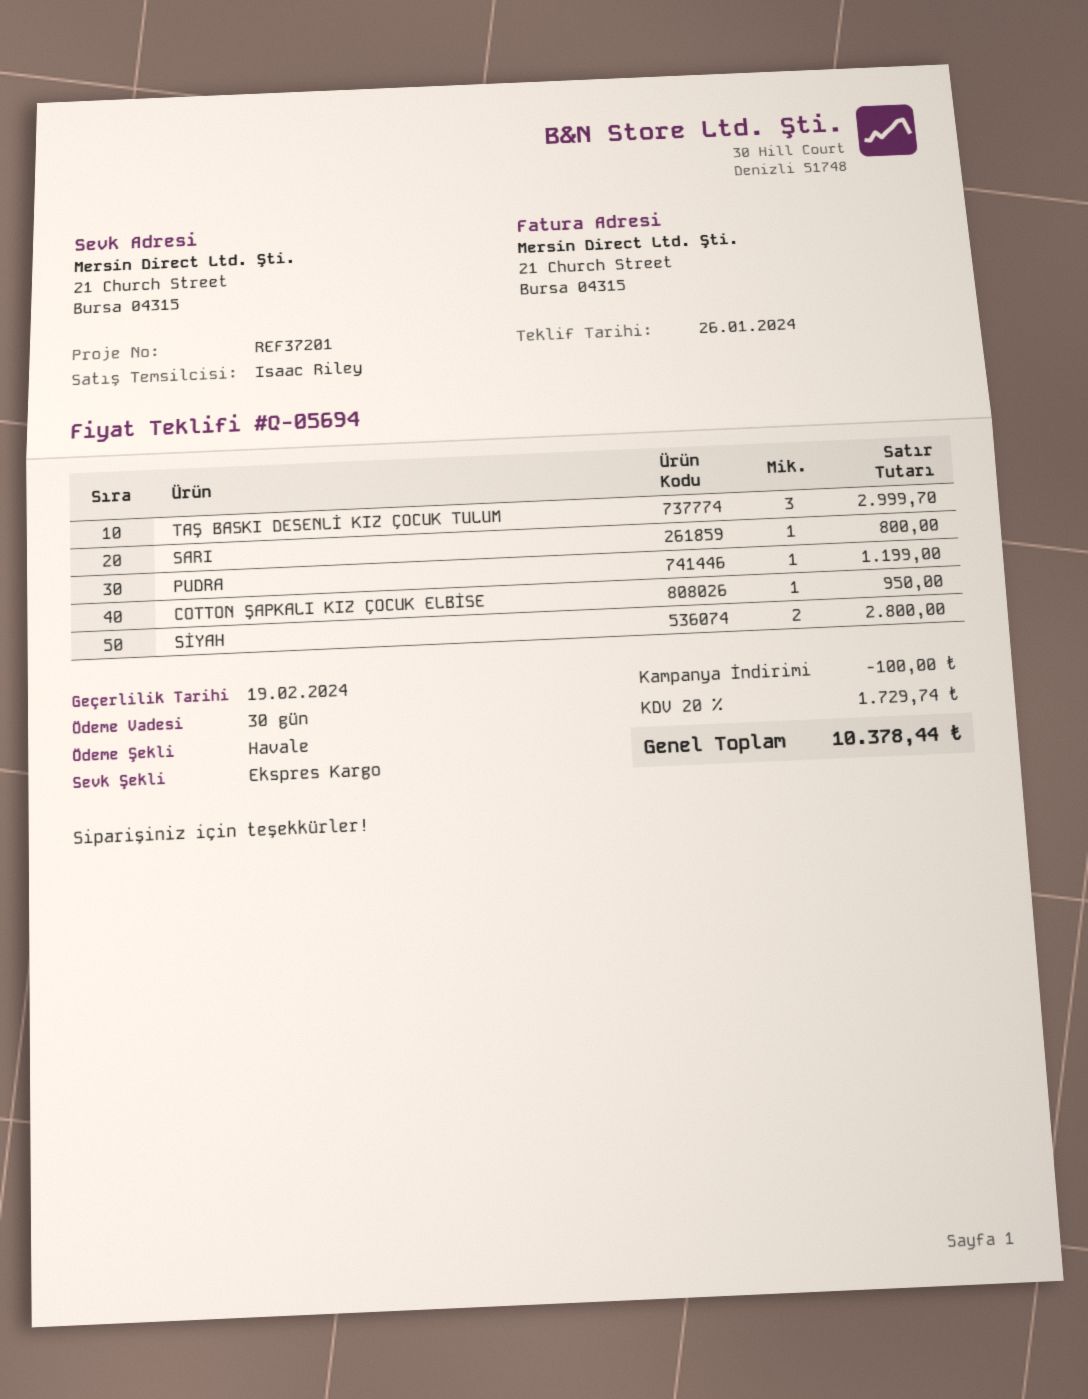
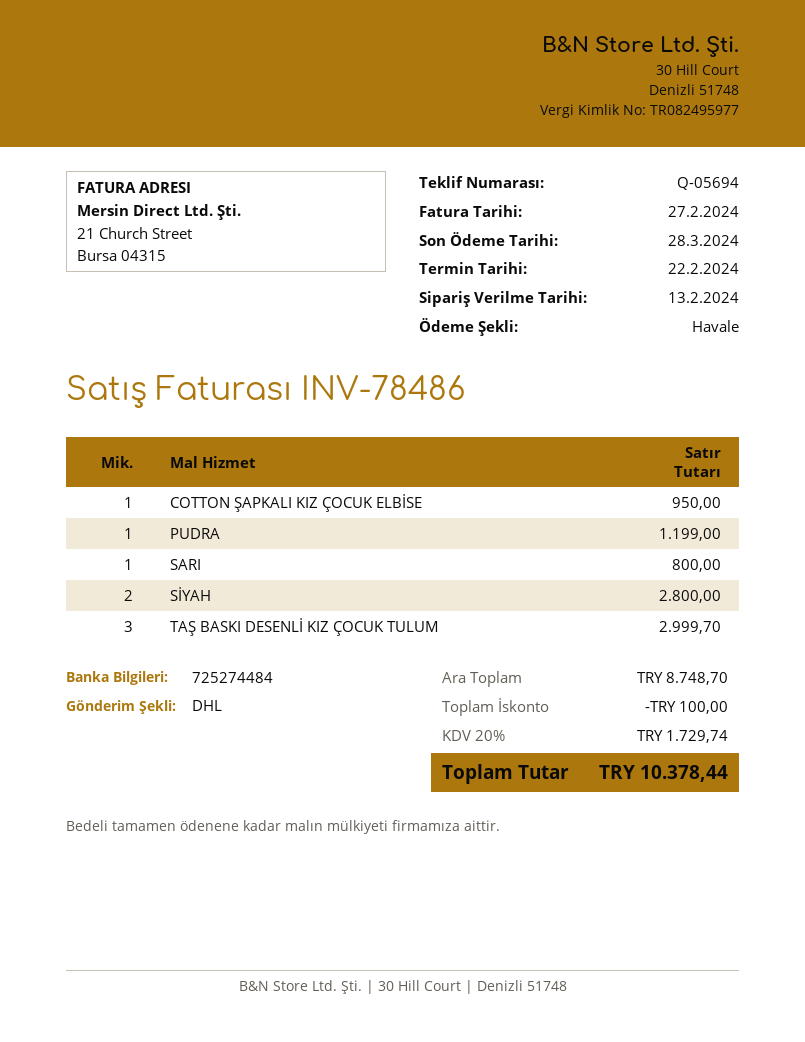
shipping method: express -> DHL

